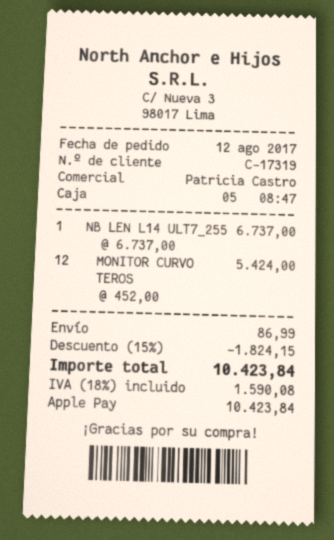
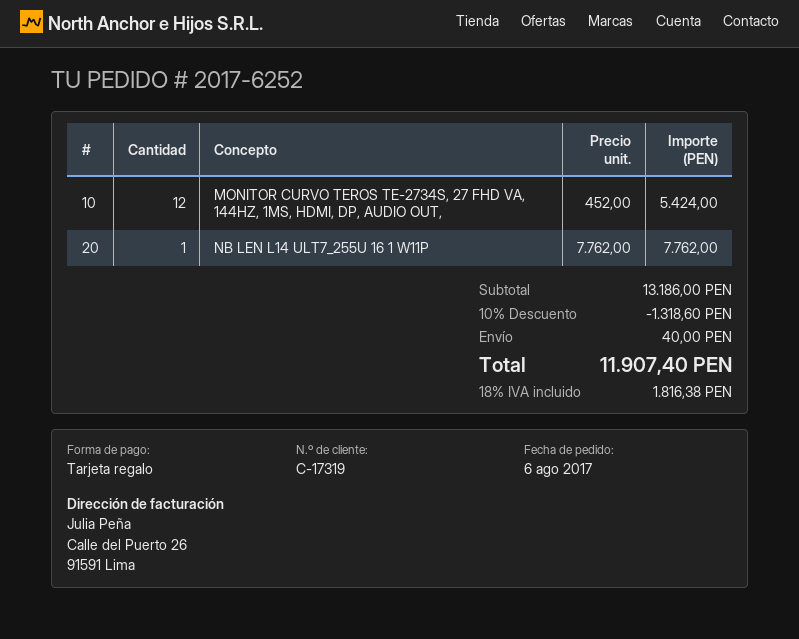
order date: 2017-08-12 -> 2017-08-06
payment method: Apple Pay -> gift card
NB LEN L14 ULT7_255: 1 x 6737.00 = 6737.00 -> 1 x 7762.00 = 7762.00
discount: 15% = 1824.15 -> 10% = 1318.60
shipping: 86.99 -> 40.00
tax: 18% = 1590.08 -> 18% = 1816.38
total: 10423.84 -> 11907.40

